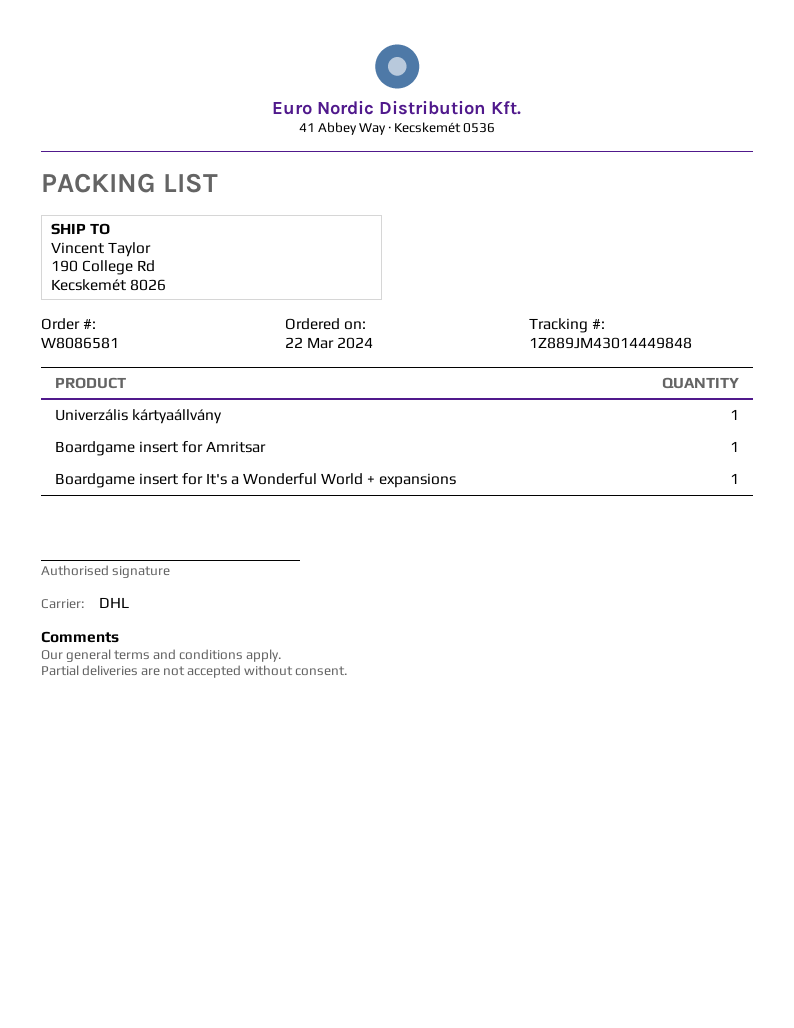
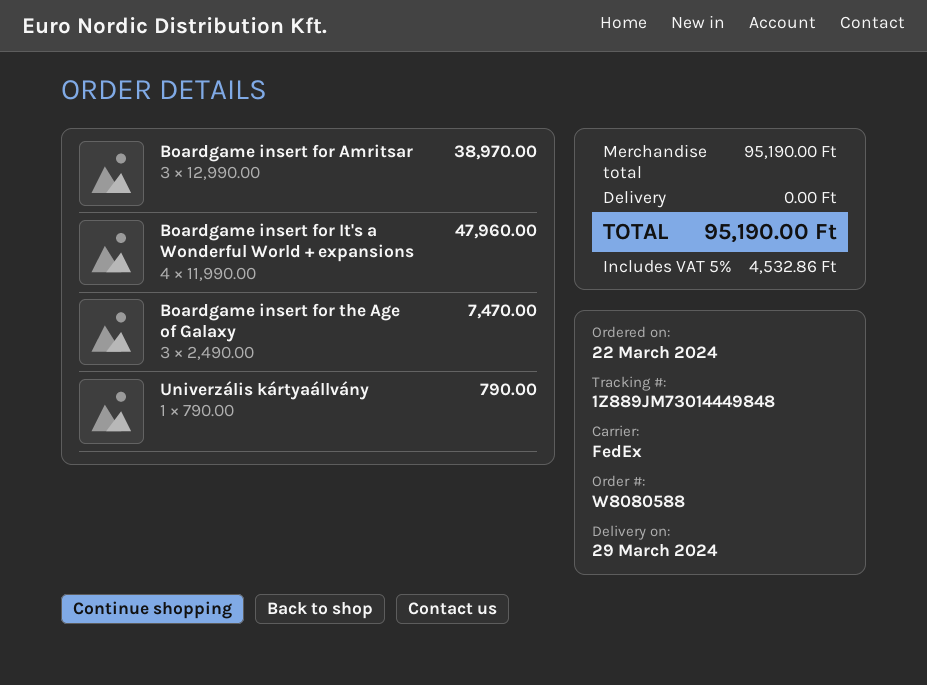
order number: W8086581 -> W8080588
shipping method: DHL -> FedEx
tracking number: 1Z889JM43014449848 -> 1Z889JM73014449848
Boardgame insert for Amritsar: 1 -> 3
Boardgame insert for It's a Wonderful World + expansions: 1 -> 4
Boardgame insert for the Age of Galaxy: none -> 3

